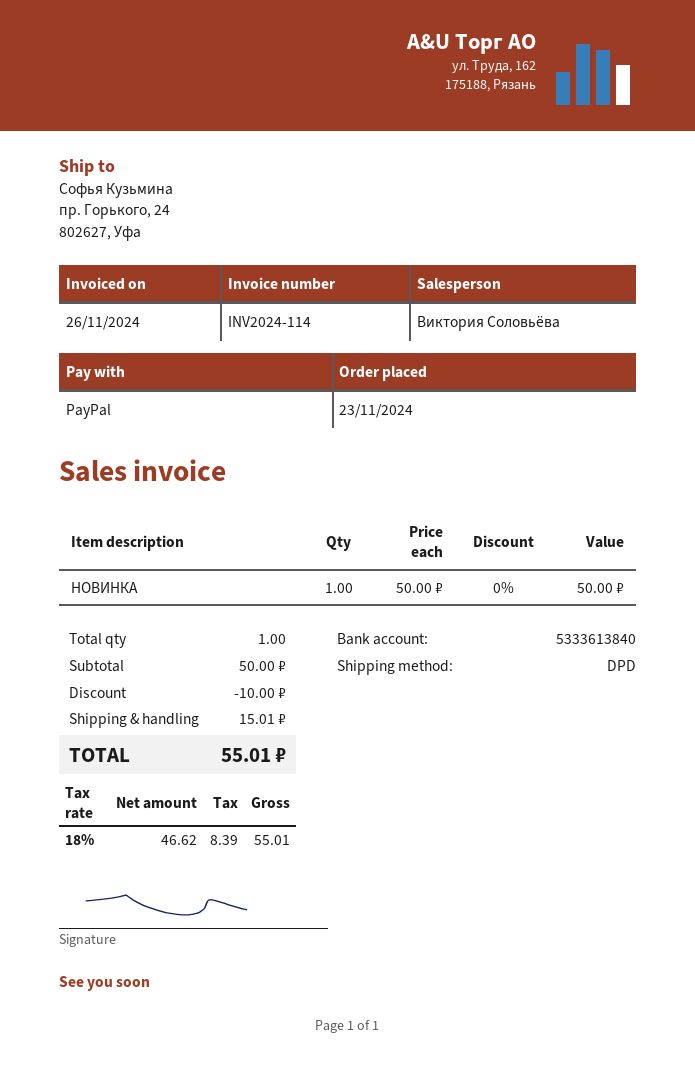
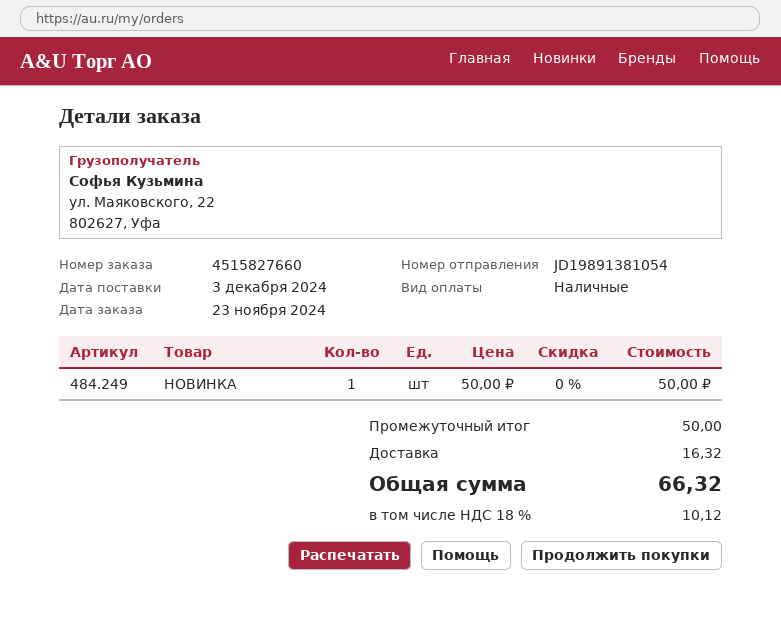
payment method: PayPal -> cash
ship to: пр. Горького, 24, 802627, Уфа -> ул. Маяковского, 22, 802627, Уфа
discount: 10.00 -> none
shipping: 15.01 -> 16.32
tax: 18% = 8.39 -> 18% = 10.12
total: 55.01 -> 66.32

